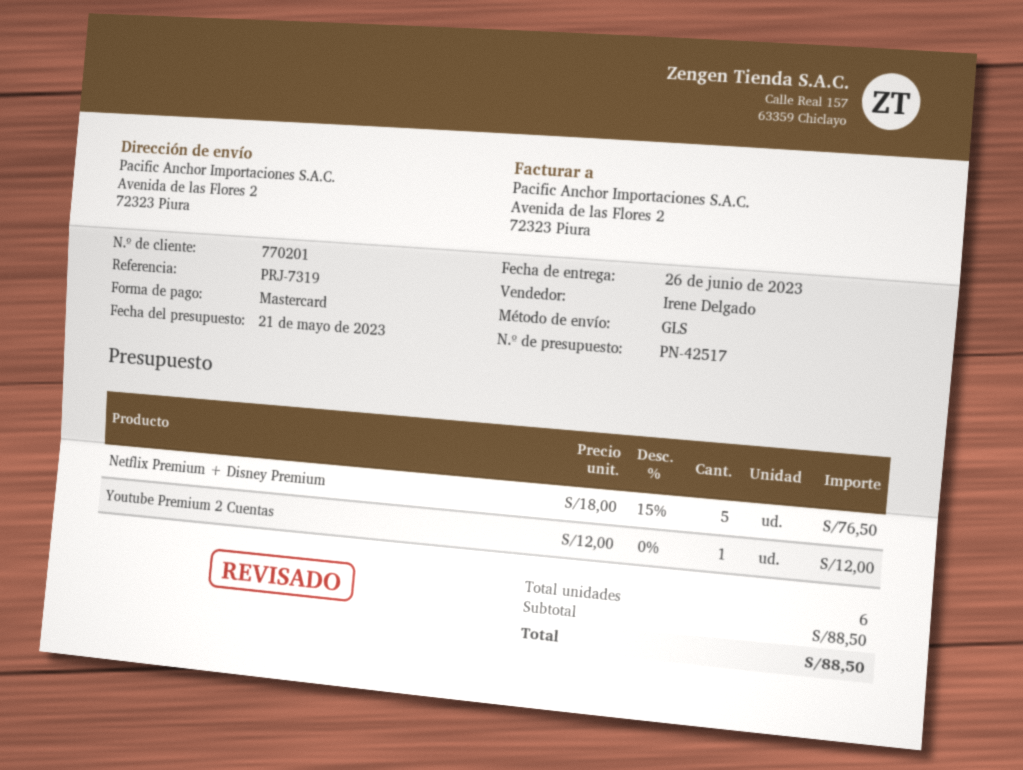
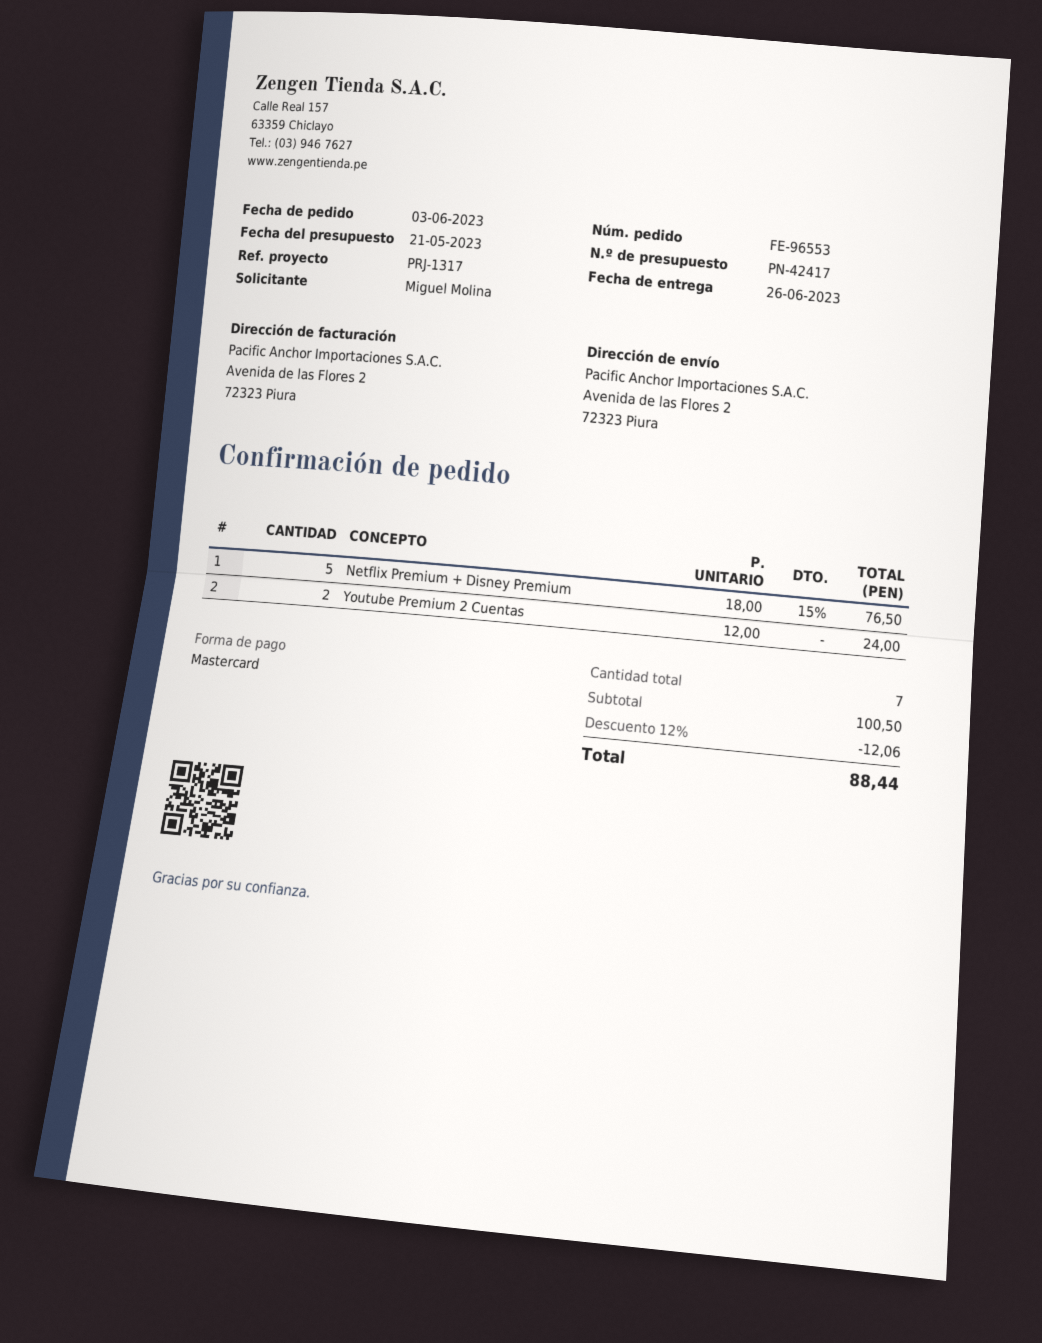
quote number: PN-42517 -> PN-42417
reference: PRJ-7319 -> PRJ-1317
Youtube Premium 2 Cuentas: 1 x 12.00 = 12.00 -> 2 x 12.00 = 24.00
total quantity: 6 -> 7
subtotal: 88.50 -> 100.50
discount: none -> 12% = 12.06
total: 88.50 -> 88.44

